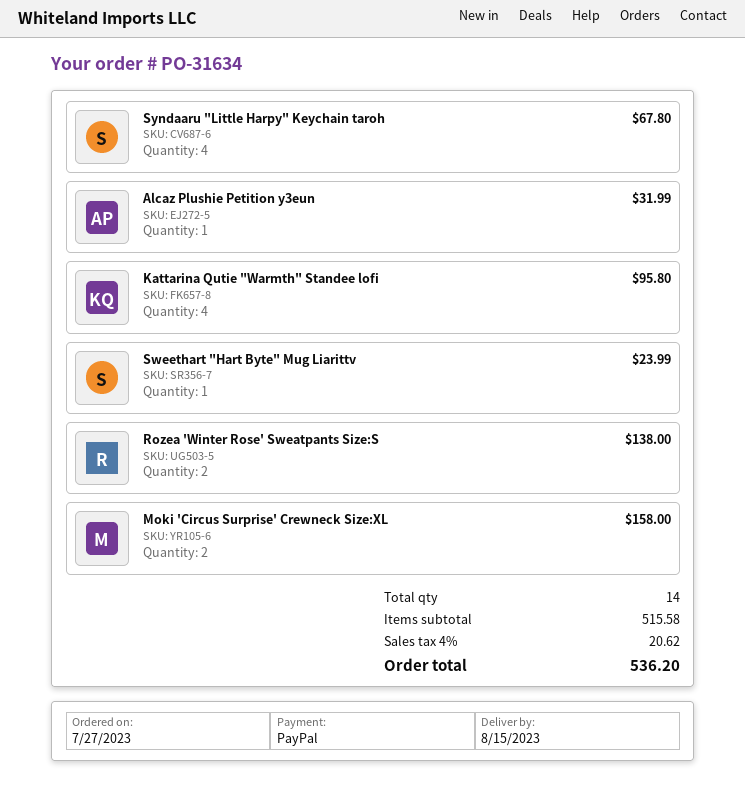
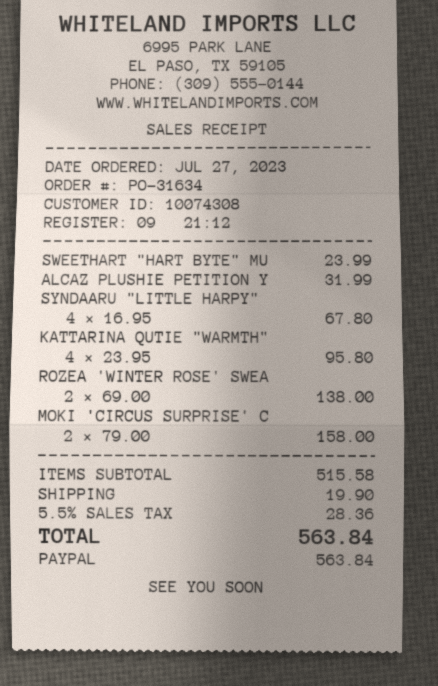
shipping: none -> 19.90
tax: 4% = 20.62 -> 5.5% = 28.36
total: 536.20 -> 563.84

